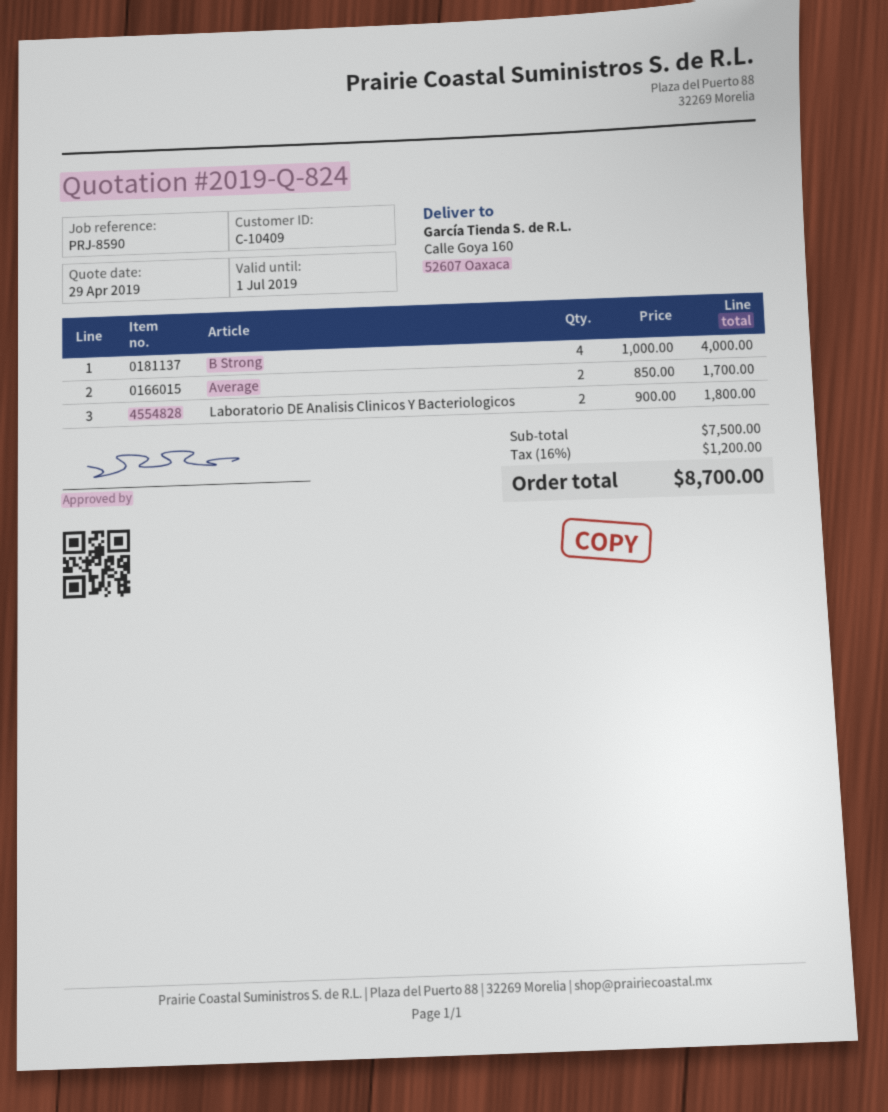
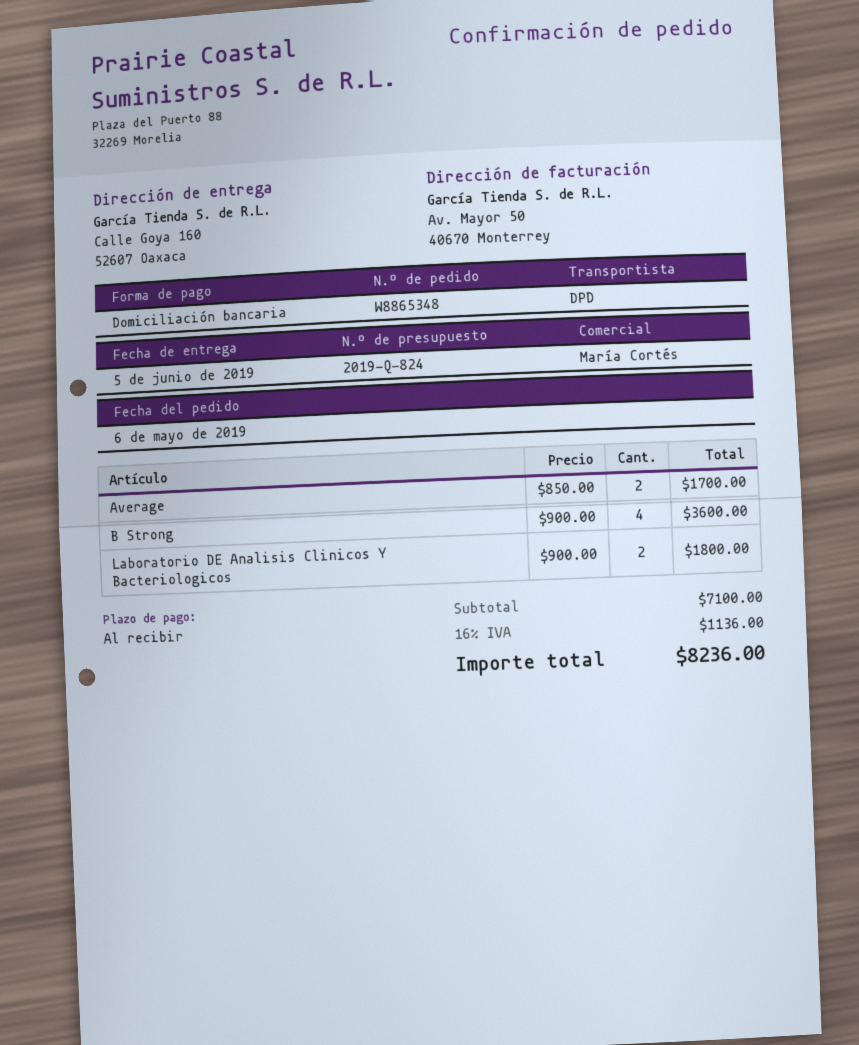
B Strong: 4 x 1000.00 = 4000.00 -> 4 x 900.00 = 3600.00
subtotal: 7500.00 -> 7100.00
tax: 16% = 1200.00 -> 16% = 1136.00
total: 8700.00 -> 8236.00

